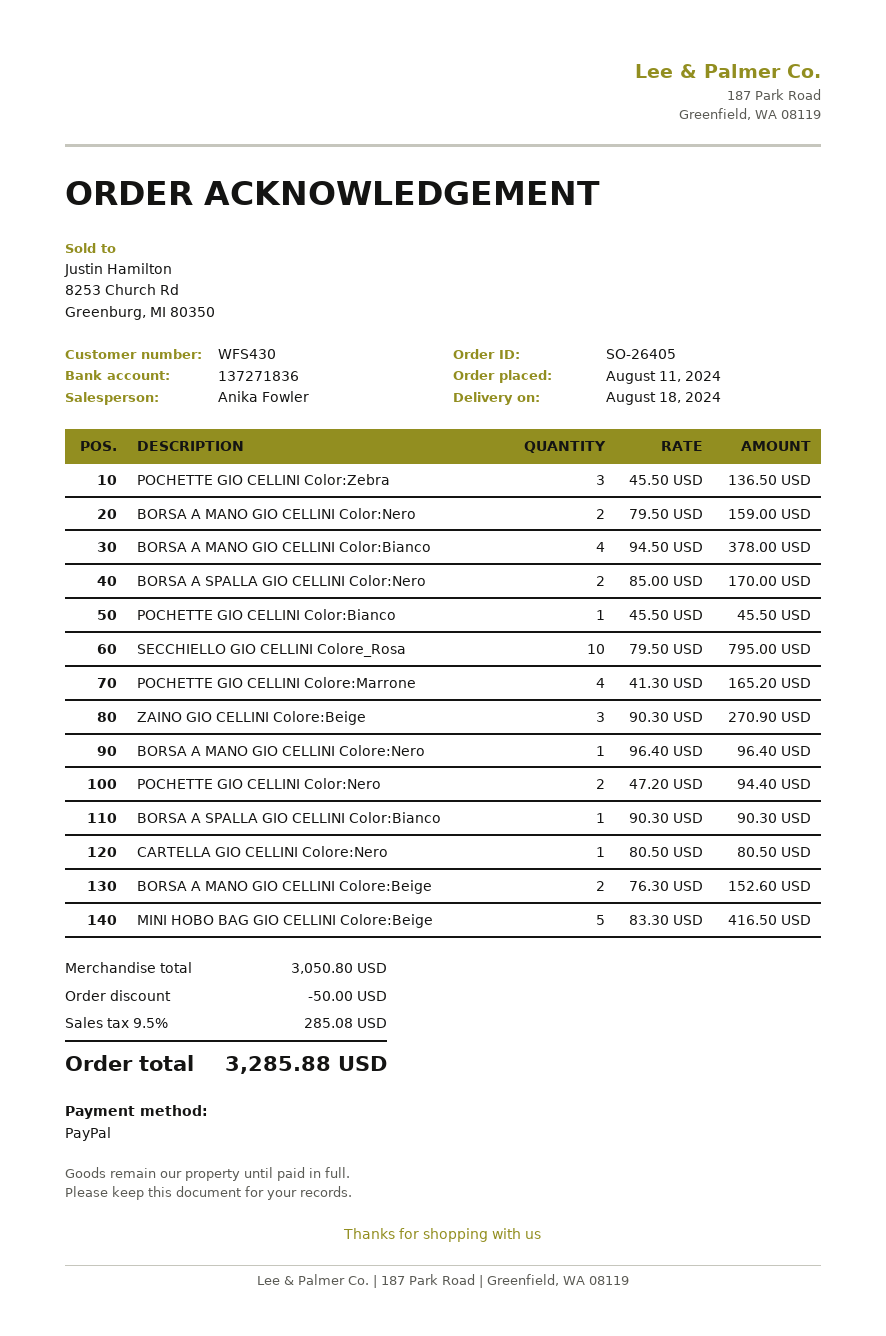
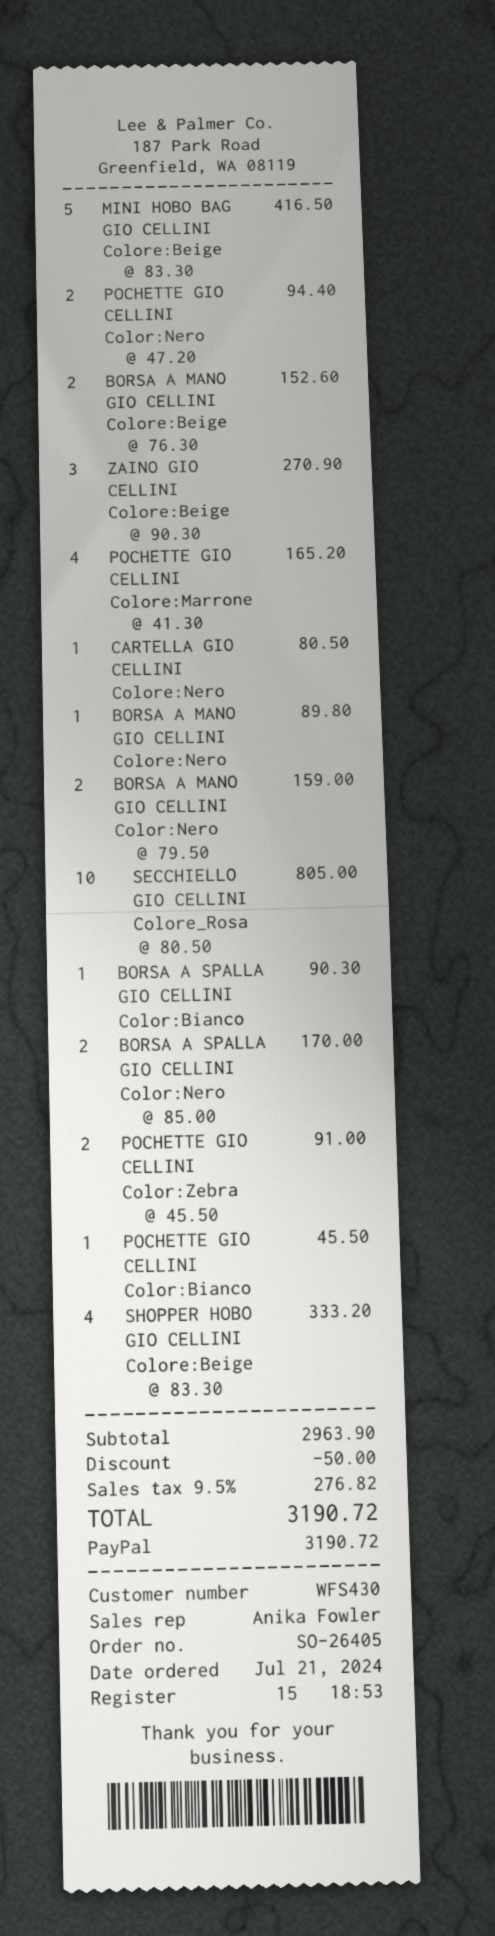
order date: 2024-08-11 -> 2024-07-21
POCHETTE GIO CELLINI Color:Zebra: 3 x 45.50 = 136.50 -> 2 x 45.50 = 91.00
BORSA A MANO GIO CELLINI Color:Bianco: 4 x 94.50 = 378.00 -> none
SECCHIELLO GIO CELLINI Colore_Rosa: 10 x 79.50 = 795.00 -> 10 x 80.50 = 805.00
BORSA A MANO GIO CELLINI Colore:Nero: 1 x 96.40 = 96.40 -> 1 x 89.80 = 89.80
SHOPPER HOBO GIO CELLINI Colore:Beige: none -> 4 x 83.30 = 333.20
subtotal: 3050.80 -> 2963.90
tax: 9.5% = 285.08 -> 9.5% = 276.82
total: 3285.88 -> 3190.72

